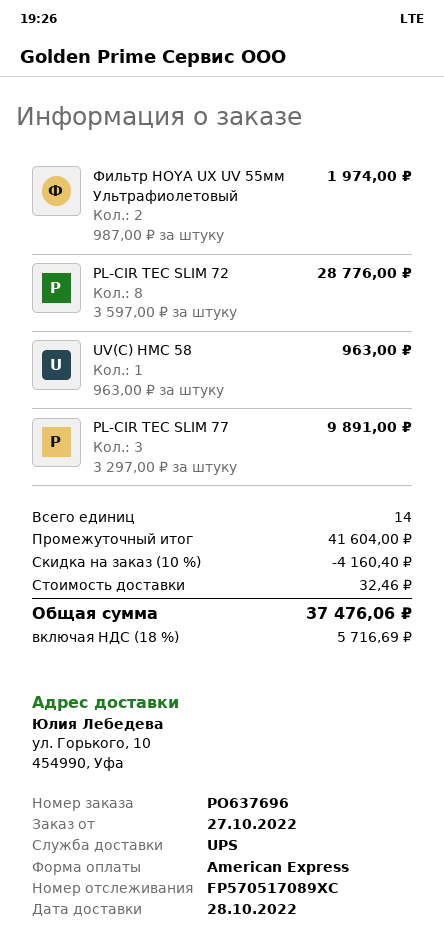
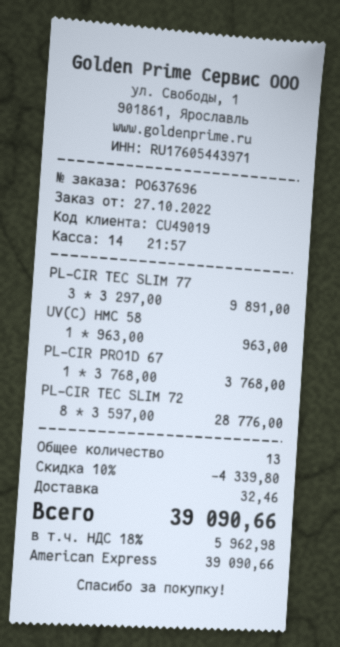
Фильтр HOYA UX UV 55мм Ультрафиолетовый: 2 x 987.00 = 1974.00 -> none
PL-CIR PRO1D 67: none -> 1 x 3768.00 = 3768.00
total quantity: 14 -> 13
discount: 10% = 4160.40 -> 10% = 4339.80
tax: 18% = 5716.69 -> 18% = 5962.98
total: 37476.06 -> 39090.66

